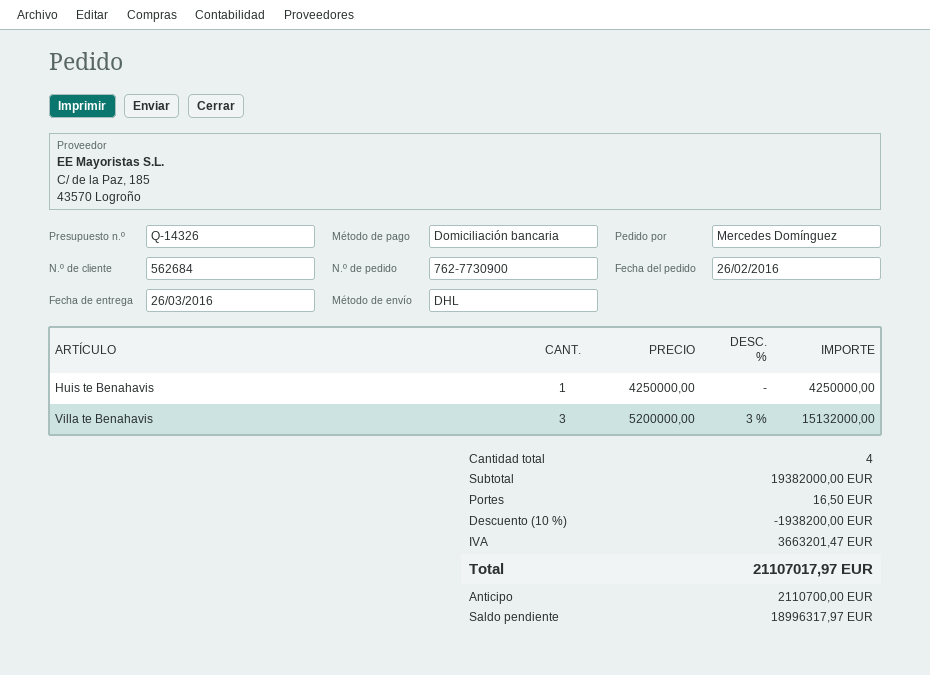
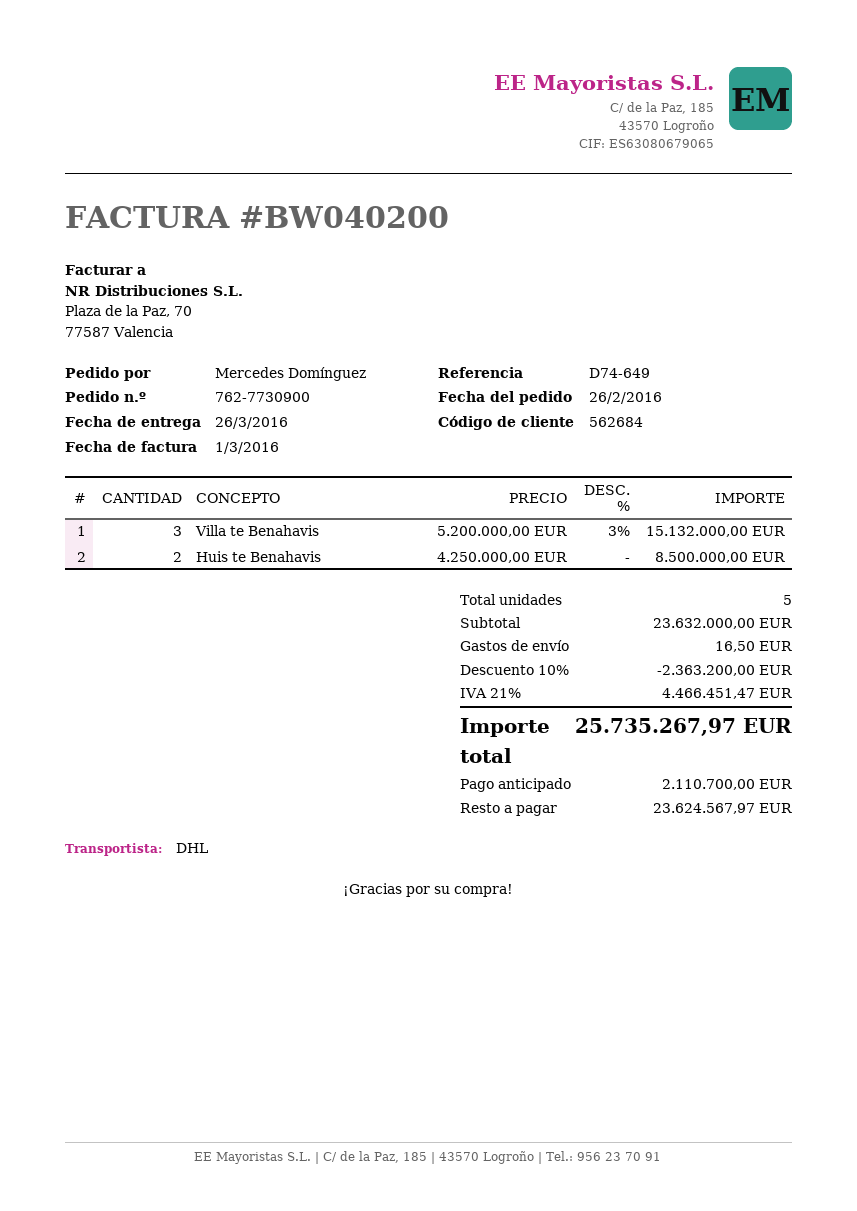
Huis te Benahavis: 1 x 4250000.00 = 4250000.00 -> 2 x 4250000.00 = 8500000.00
total quantity: 4 -> 5
subtotal: 19382000.00 -> 23632000.00
discount: 10% = 1938200.00 -> 10% = 2363200.00
tax: 3663201.47 -> 4466451.47
total: 21107017.97 -> 25735267.97
balance: 18996317.97 -> 23624567.97

